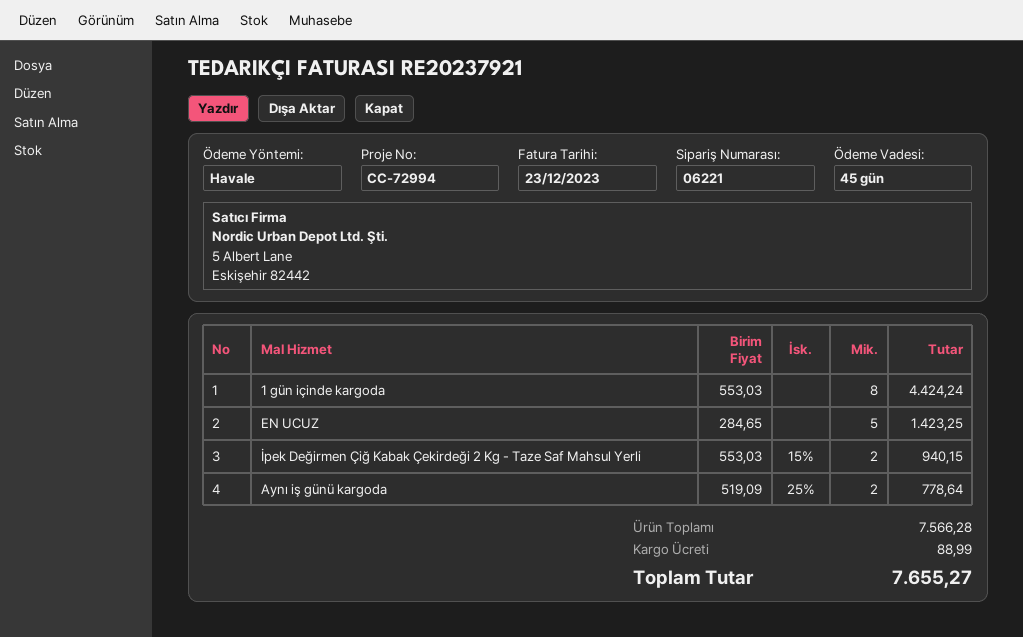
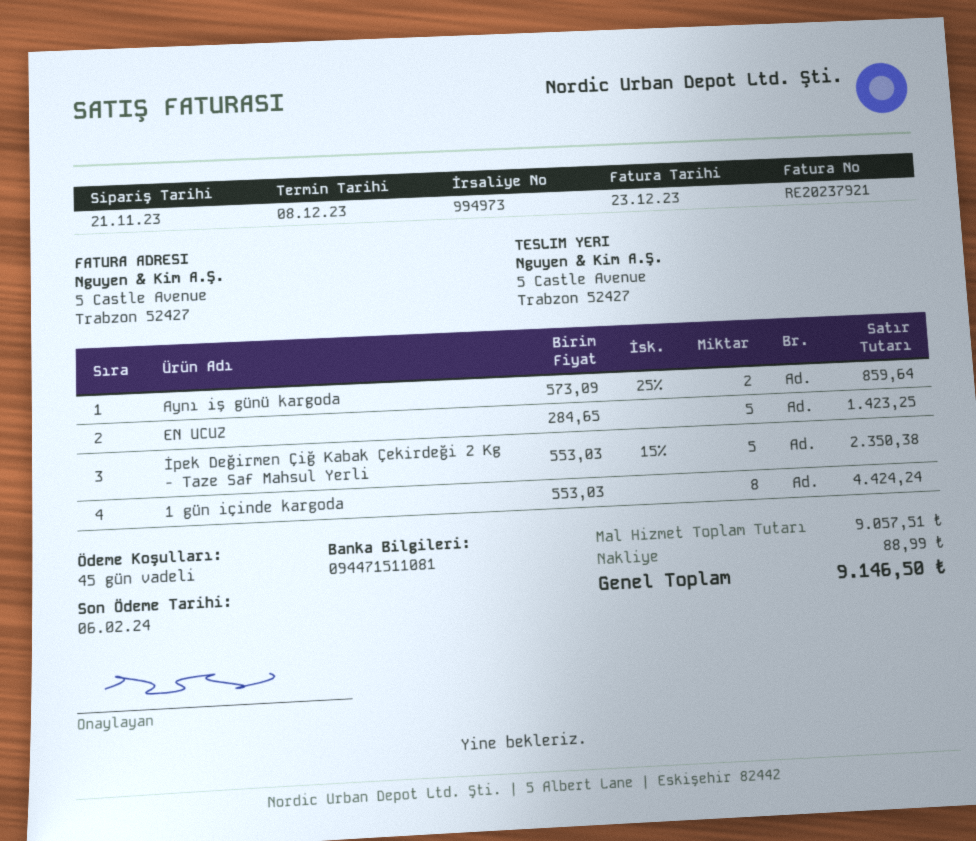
İpek Değirmen Çiğ Kabak Çekirdeği 2 Kg - Taze Saf Mahsul Yerli: 2 x 553.03 - 15% = 940.15 -> 5 x 553.03 - 15% = 2350.38
Aynı iş günü kargoda: 2 x 519.09 - 25% = 778.64 -> 2 x 573.09 - 25% = 859.64
subtotal: 7566.28 -> 9057.51
total: 7655.27 -> 9146.50

